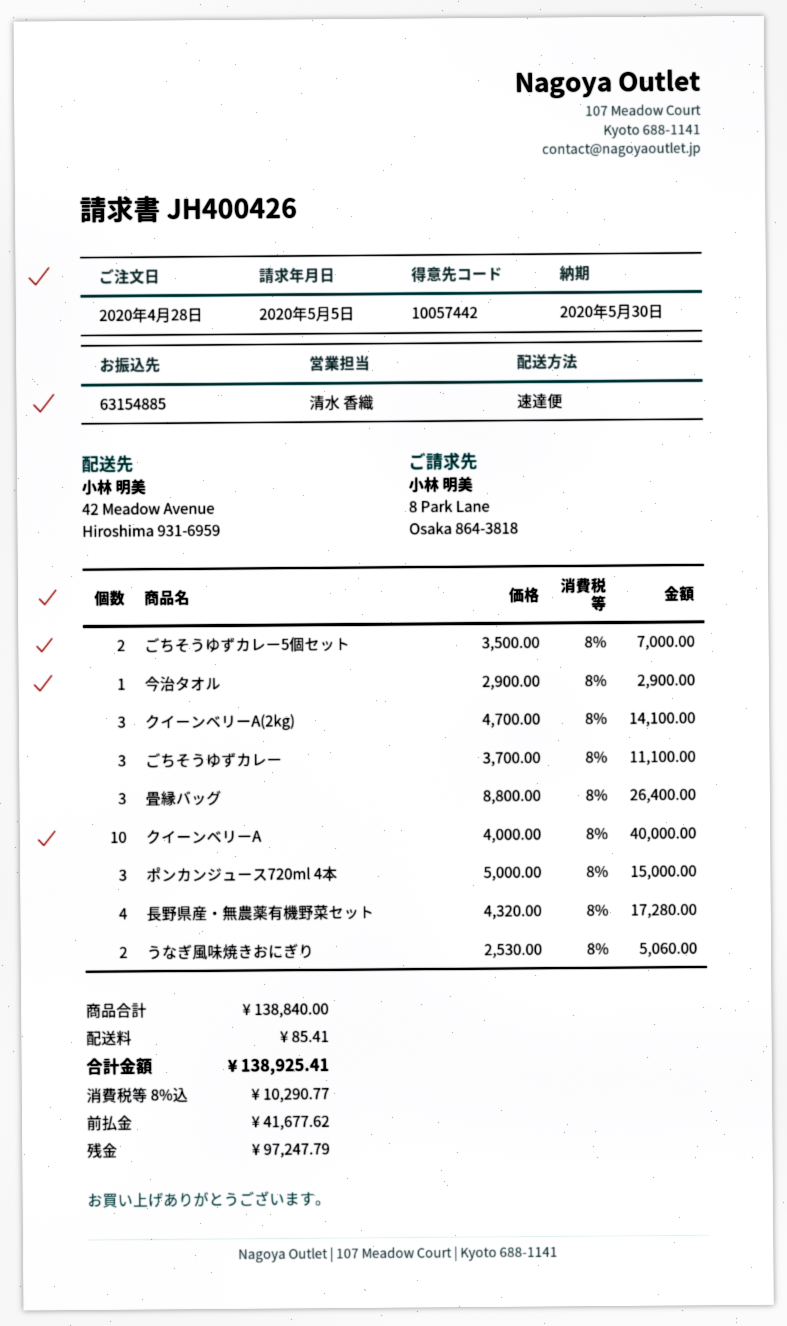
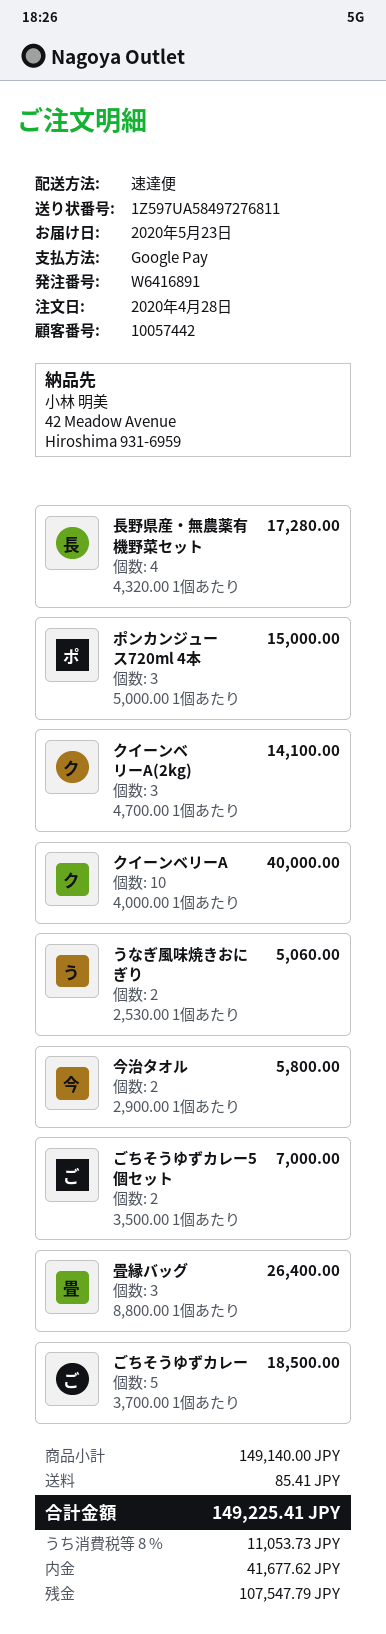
delivery date: 2020-05-30 -> 2020-05-23
今治タオル: 1 x 2900.00 = 2900.00 -> 2 x 2900.00 = 5800.00
ごちそうゆずカレー: 3 x 3700.00 = 11100.00 -> 5 x 3700.00 = 18500.00
subtotal: 138840.00 -> 149140.00
tax: 8% = 10290.77 -> 8% = 11053.73
total: 138925.41 -> 149225.41
balance: 97247.79 -> 107547.79

